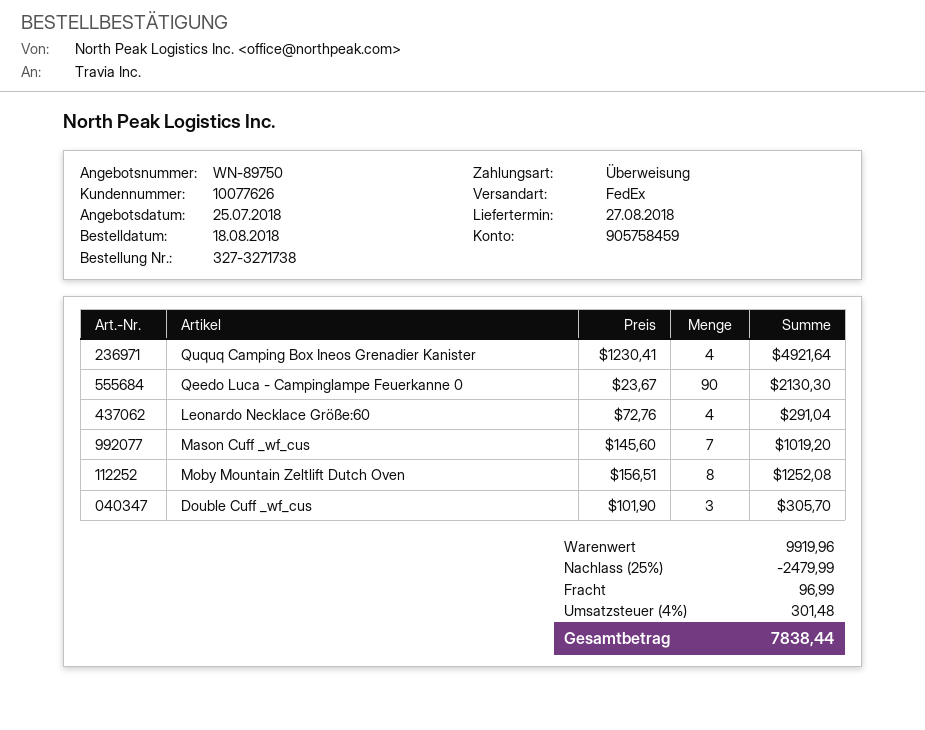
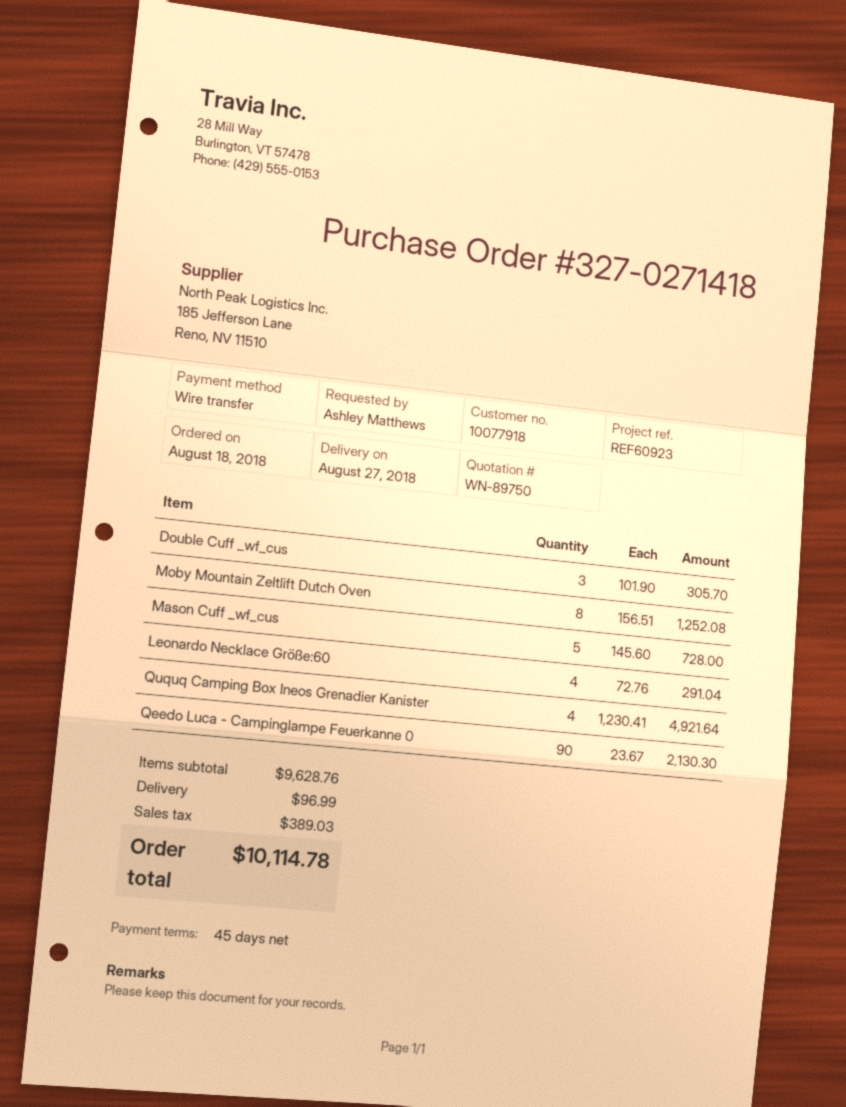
order number: 327-3271738 -> 327-0271418
customer number: 10077626 -> 10077918
Mason Cuff _wf_cus: 7 x 145.60 = 1019.20 -> 5 x 145.60 = 728.00
subtotal: 9919.96 -> 9628.76
discount: 25% = 2479.99 -> none
tax: 301.48 -> 389.03
total: 7838.44 -> 10114.78

